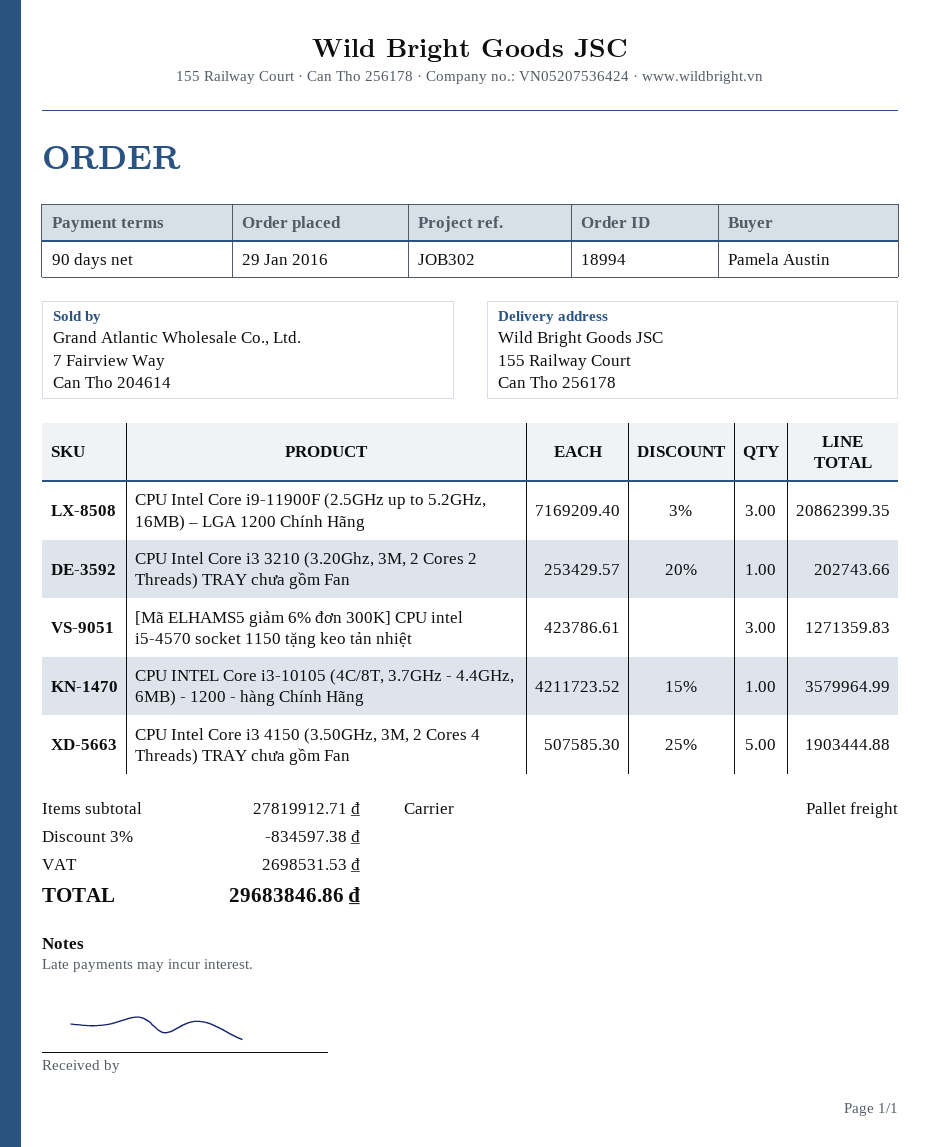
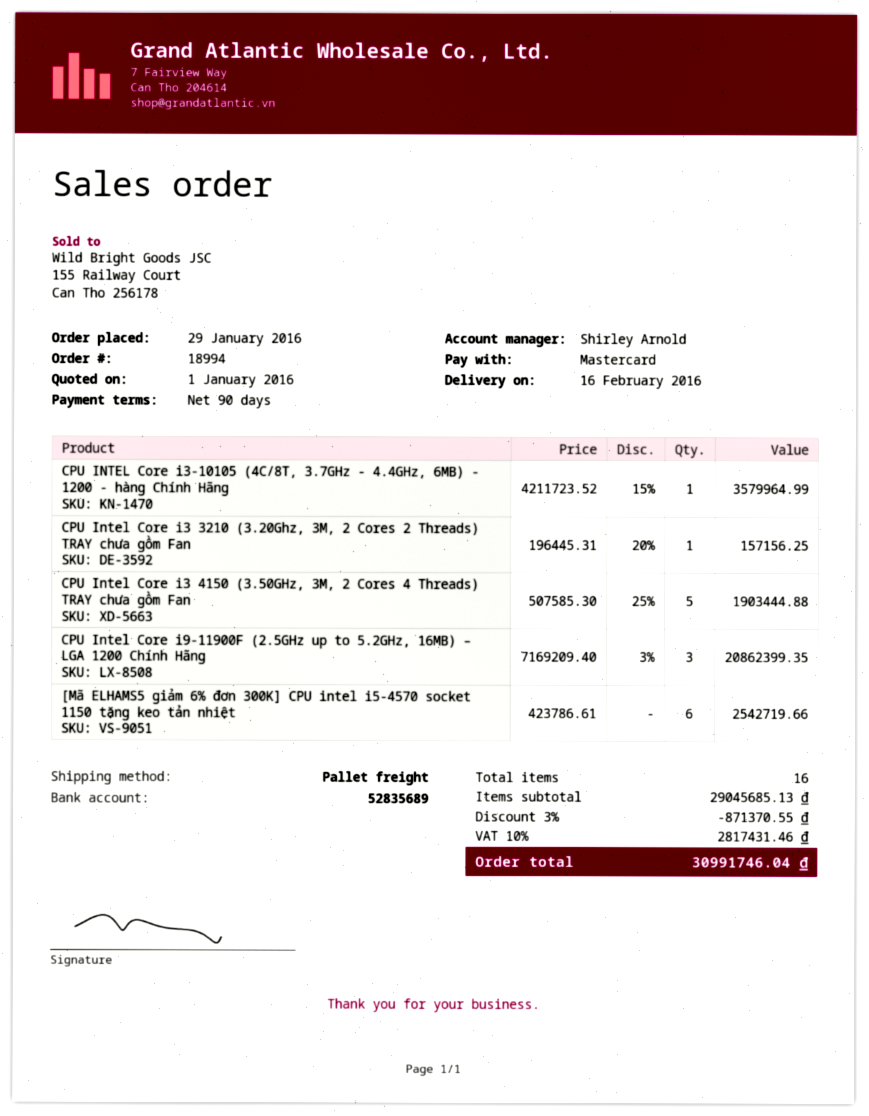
CPU Intel Core i3 3210 (3.20Ghz, 3M, 2 Cores 2 Threads) TRAY chưa gồm Fan: 1 x 253429.57 - 20% = 202743.66 -> 1 x 196445.31 - 20% = 157156.25
[Mã ELHAMS5 giảm 6% đơn 300K] CPU intel i5-4570 socket 1150 tặng keo tản nhiệt: 3 x 423786.61 = 1271359.83 -> 6 x 423786.61 = 2542719.66
subtotal: 27819912.71 -> 29045685.13
discount: 3% = 834597.38 -> 3% = 871370.55
tax: 2698531.53 -> 2817431.46
total: 29683846.86 -> 30991746.04

